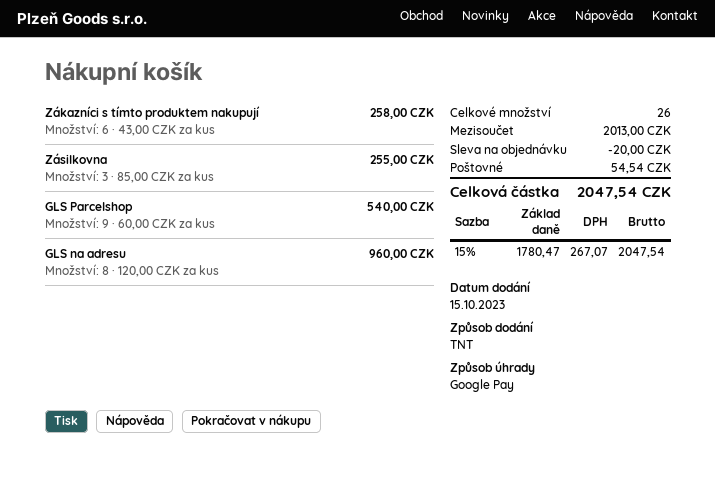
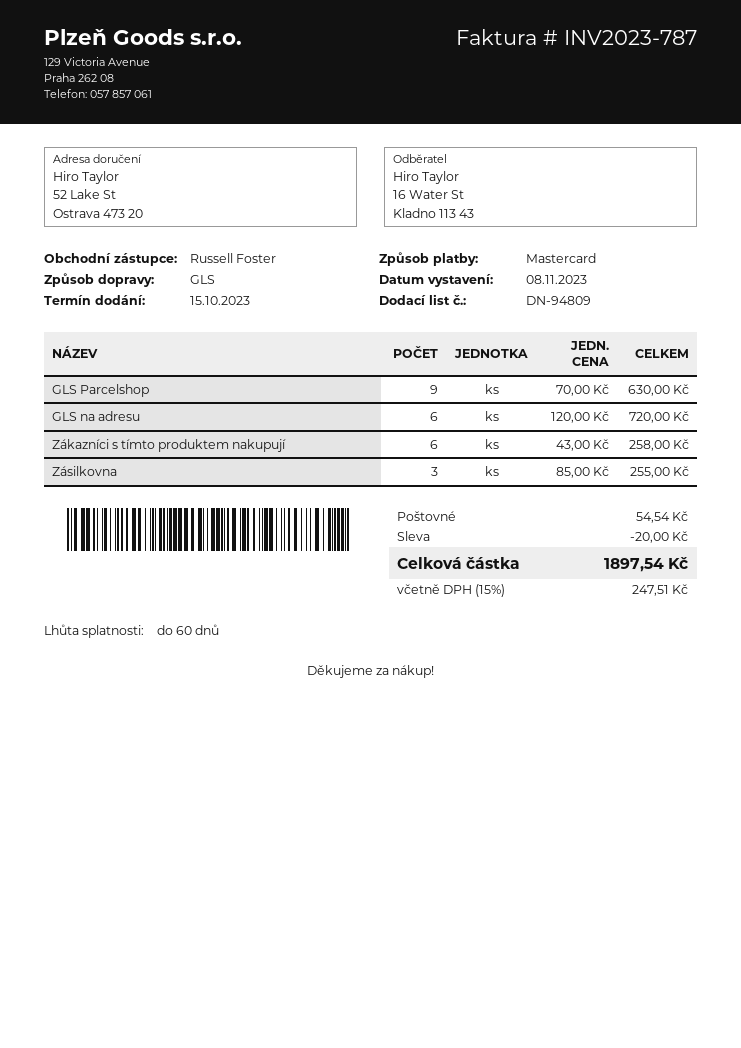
payment method: Google Pay -> Mastercard
shipping method: TNT -> GLS
GLS Parcelshop: 9 x 60.00 = 540.00 -> 9 x 70.00 = 630.00
GLS na adresu: 8 x 120.00 = 960.00 -> 6 x 120.00 = 720.00
tax: 15% = 267.07 -> 15% = 247.51
total: 2047.54 -> 1897.54

